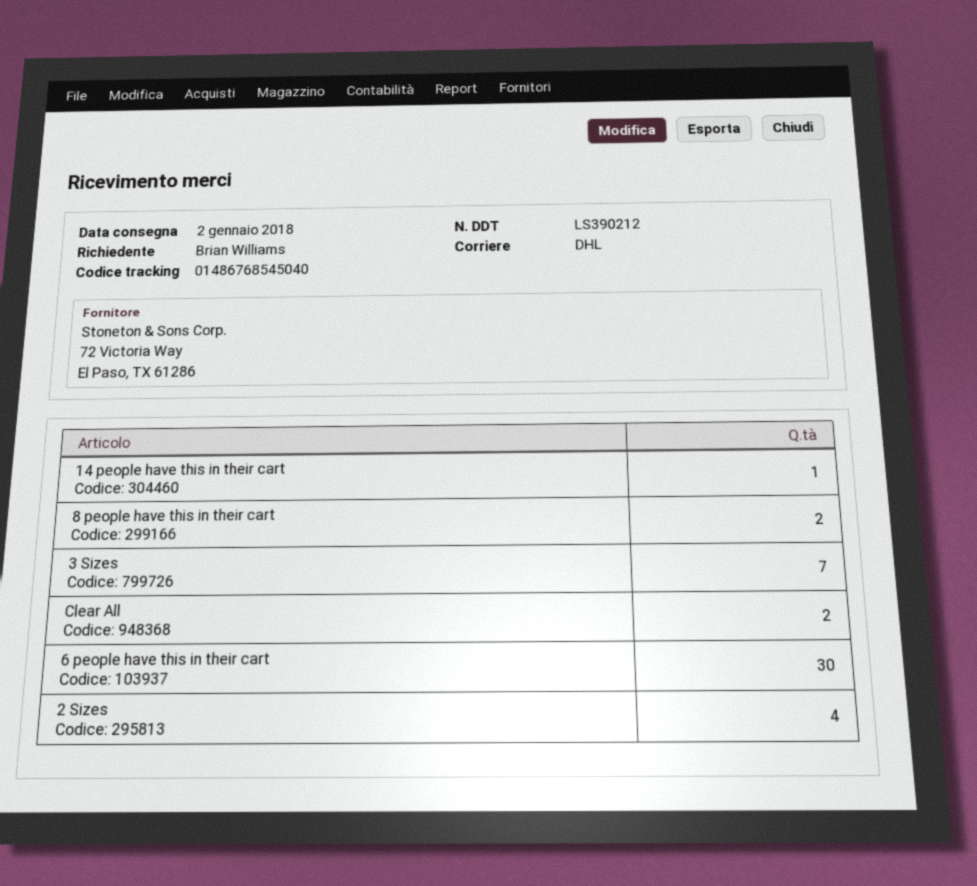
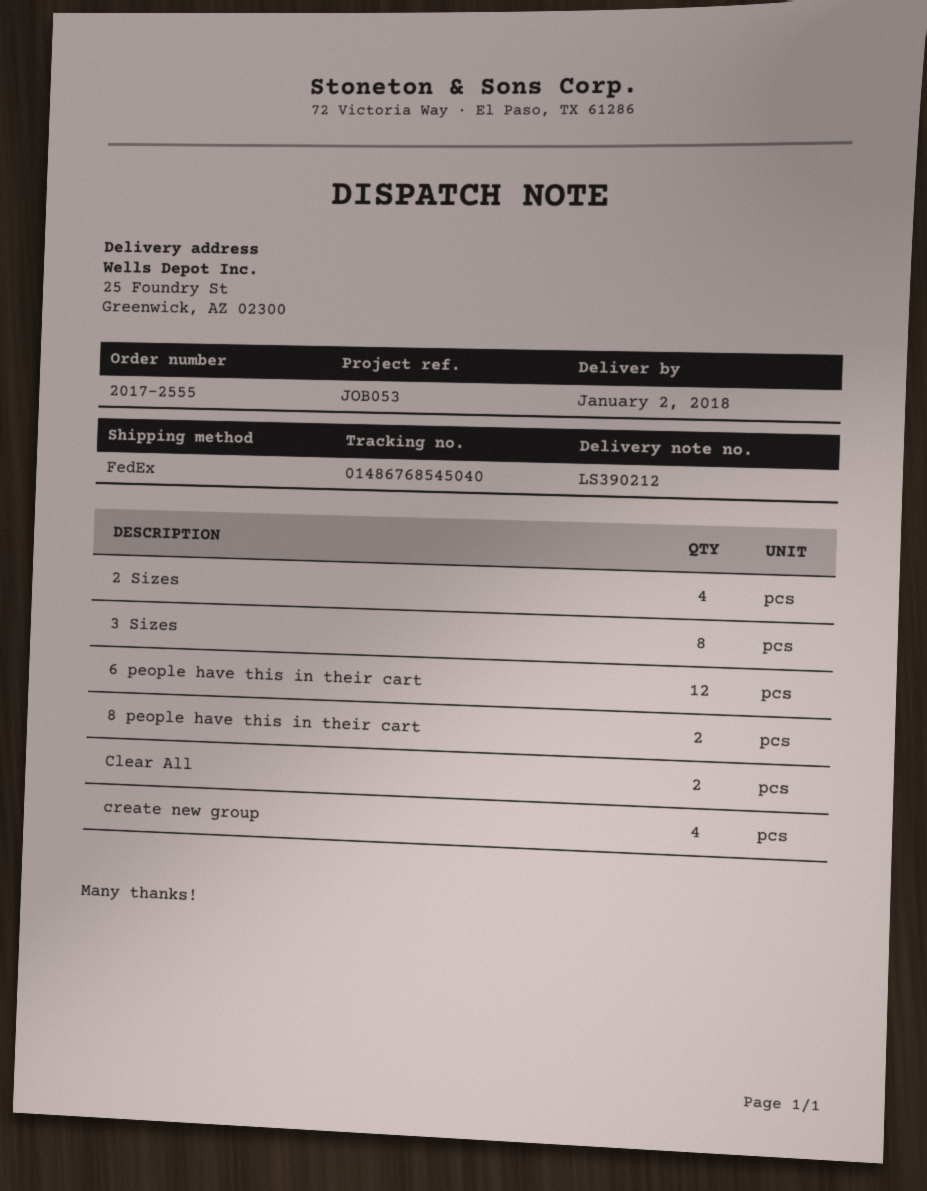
shipping method: DHL -> FedEx
14 people have this in their cart: 1 -> none
3 Sizes: 7 -> 8
6 people have this in their cart: 30 -> 12
create new group: none -> 4

